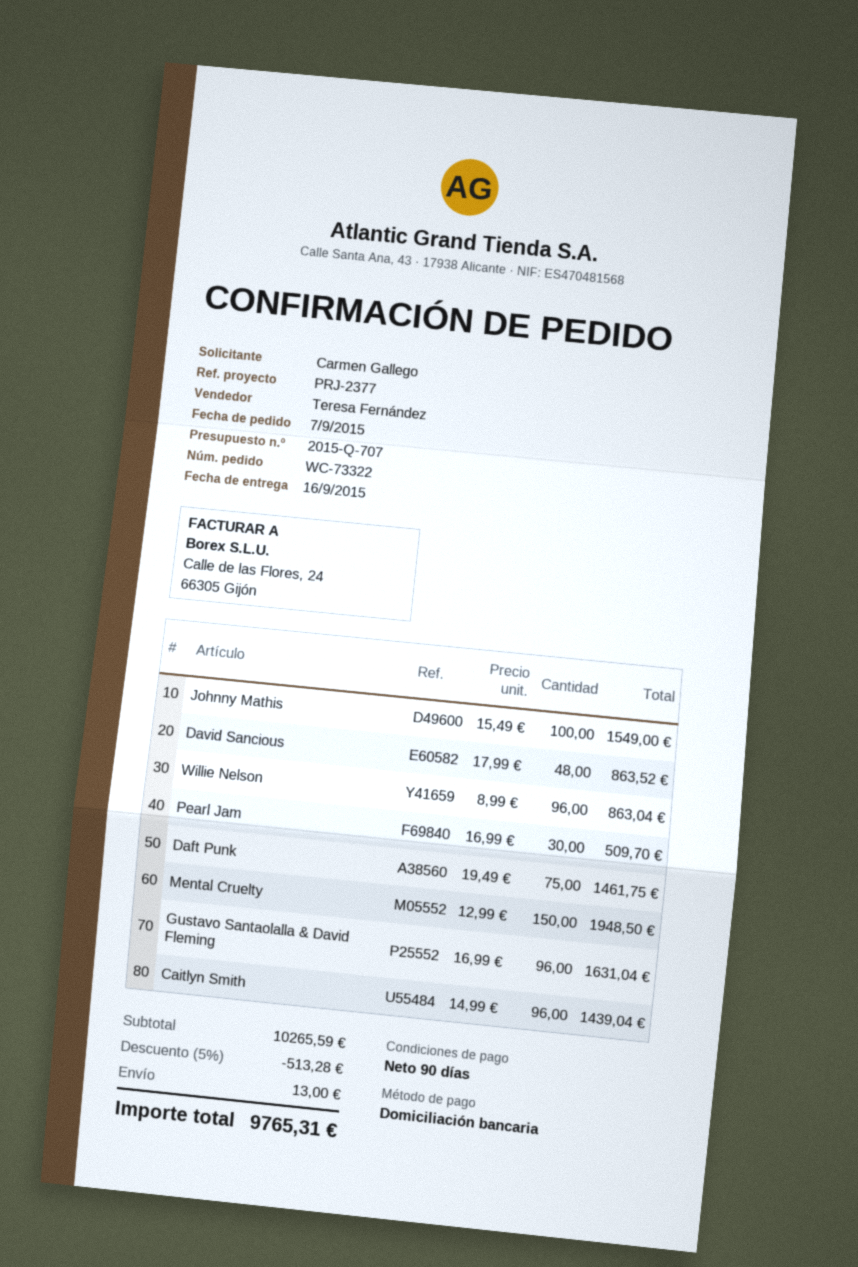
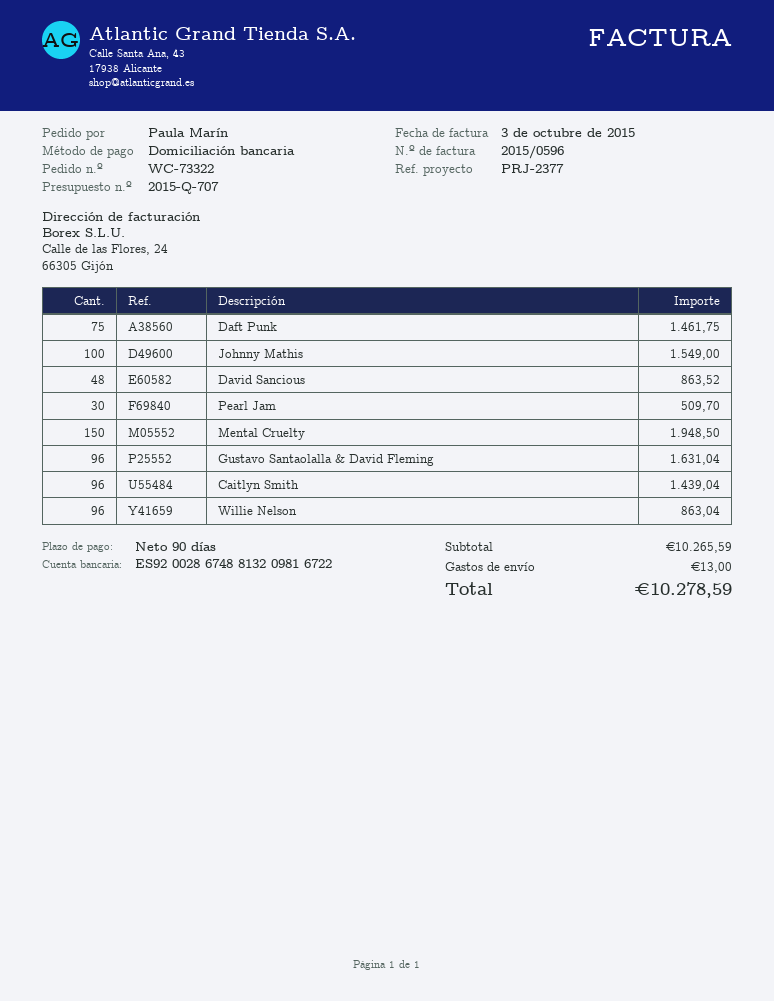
ordered by: Carmen Gallego -> Paula Marín
discount: 5% = 513.28 -> none
total: 9765.31 -> 10278.59

